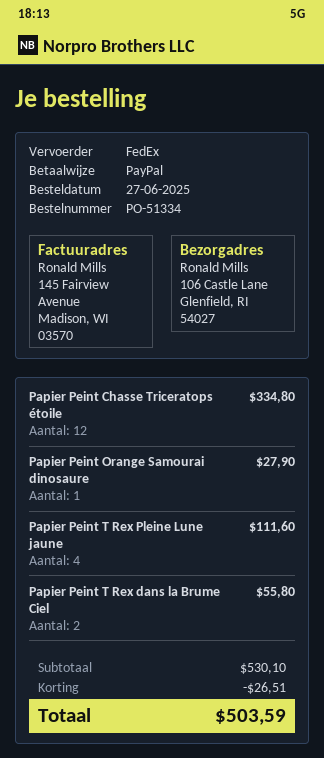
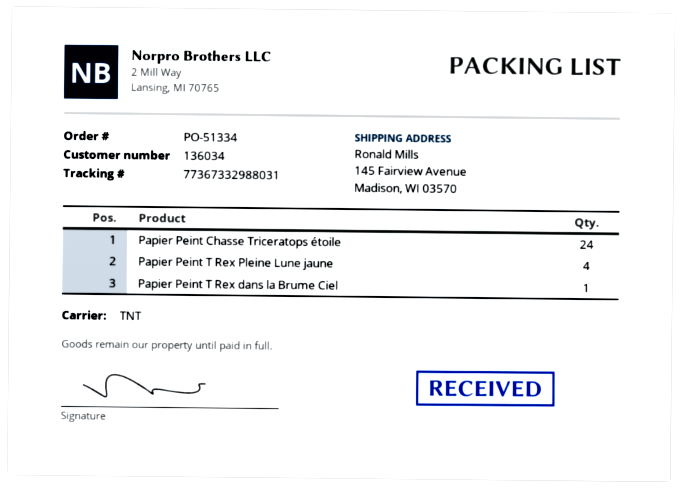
shipping method: FedEx -> TNT
ship to: 106 Castle Lane, Glenfield, RI 54027 -> 145 Fairview Avenue, Madison, WI 03570
Papier Peint Chasse Triceratops étoile: 12 -> 24
Papier Peint Orange Samourai dinosaure: 1 -> none
Papier Peint T Rex dans la Brume Ciel: 2 -> 1

